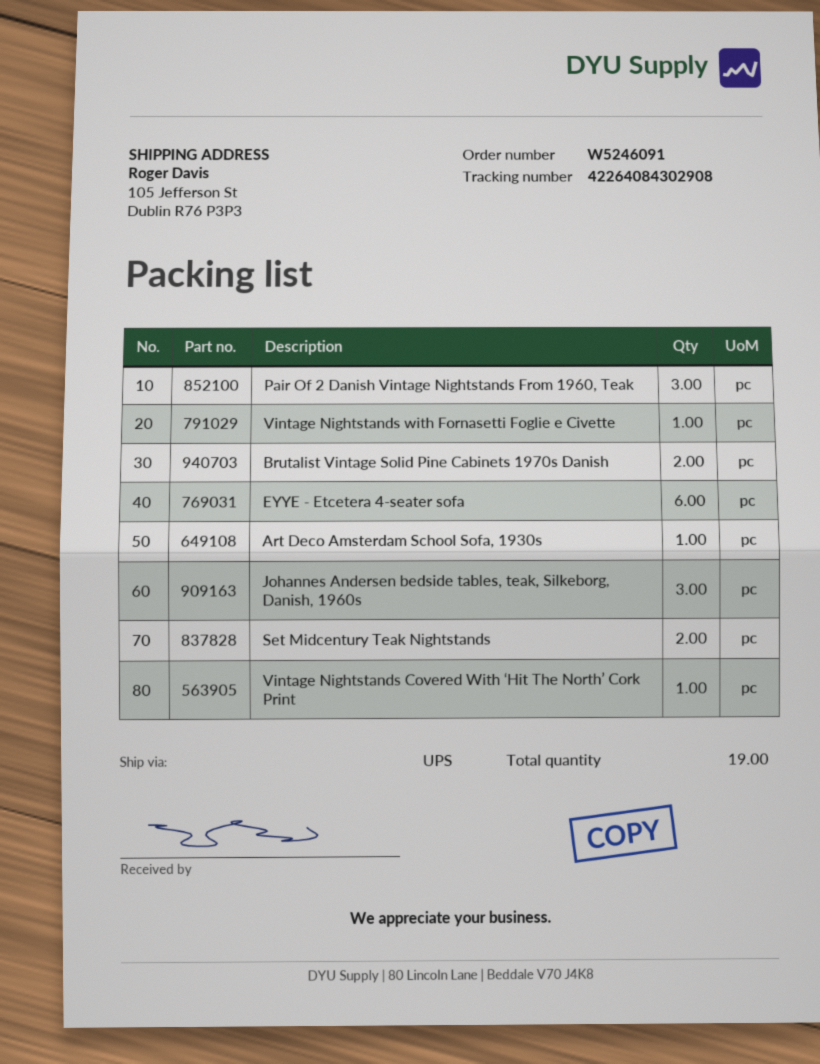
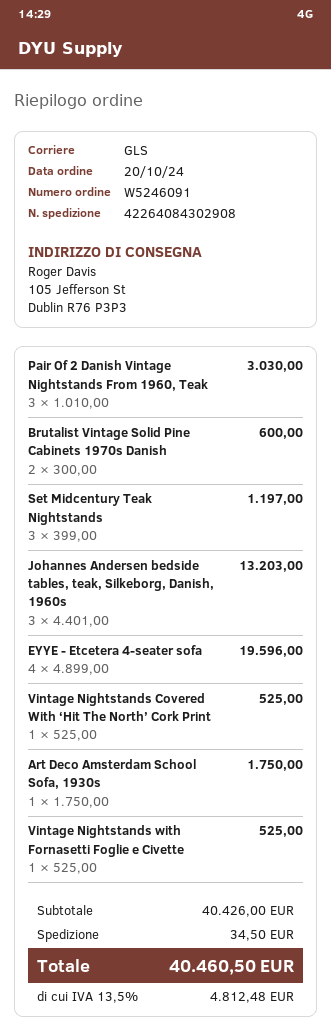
shipping method: UPS -> GLS
EYYE - Etcetera 4-seater sofa: 6 -> 4
Set Midcentury Teak Nightstands: 2 -> 3

